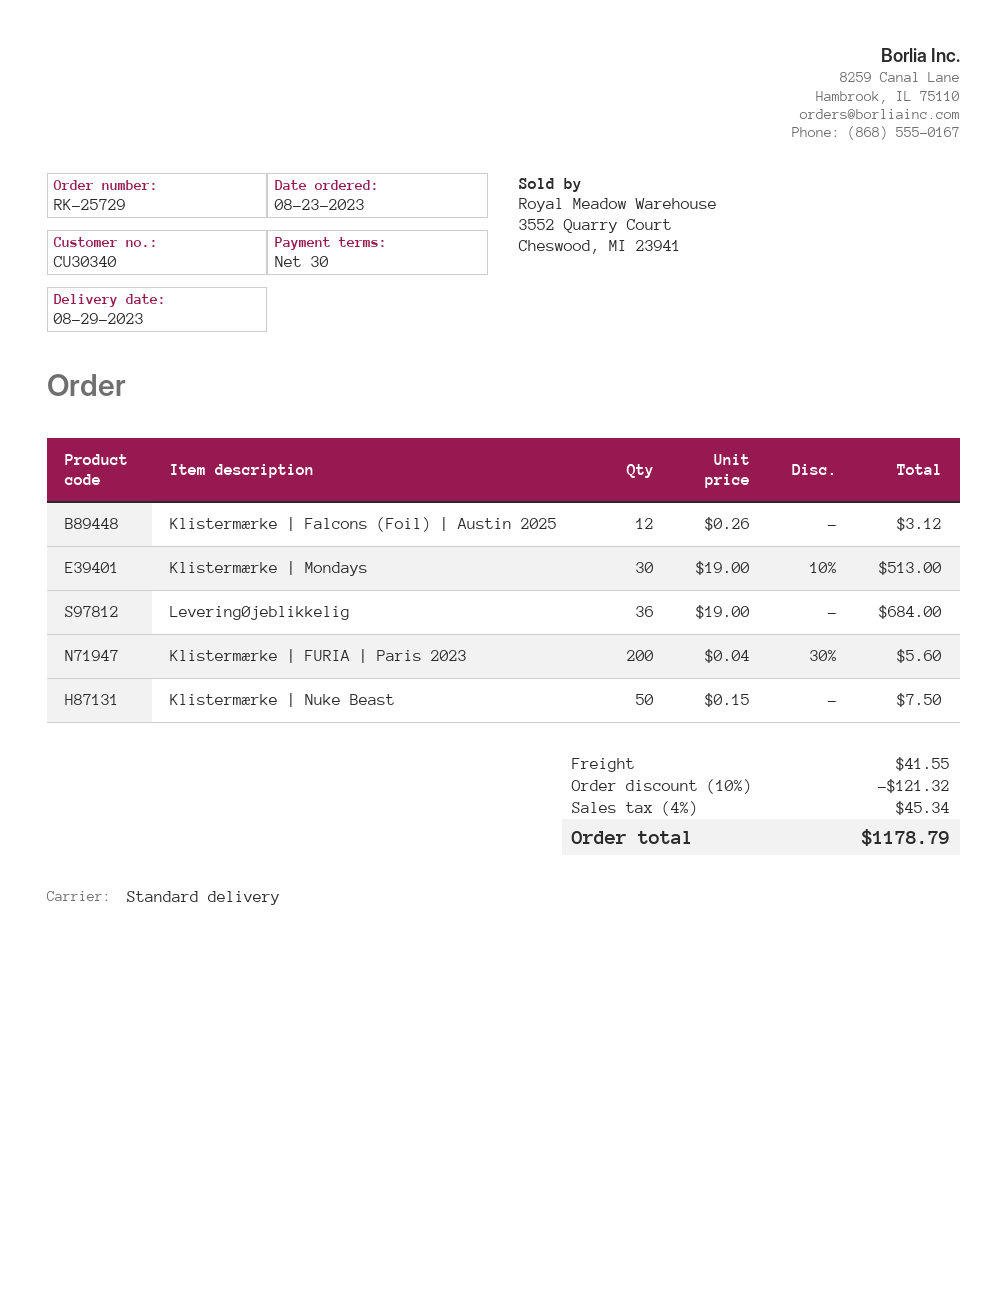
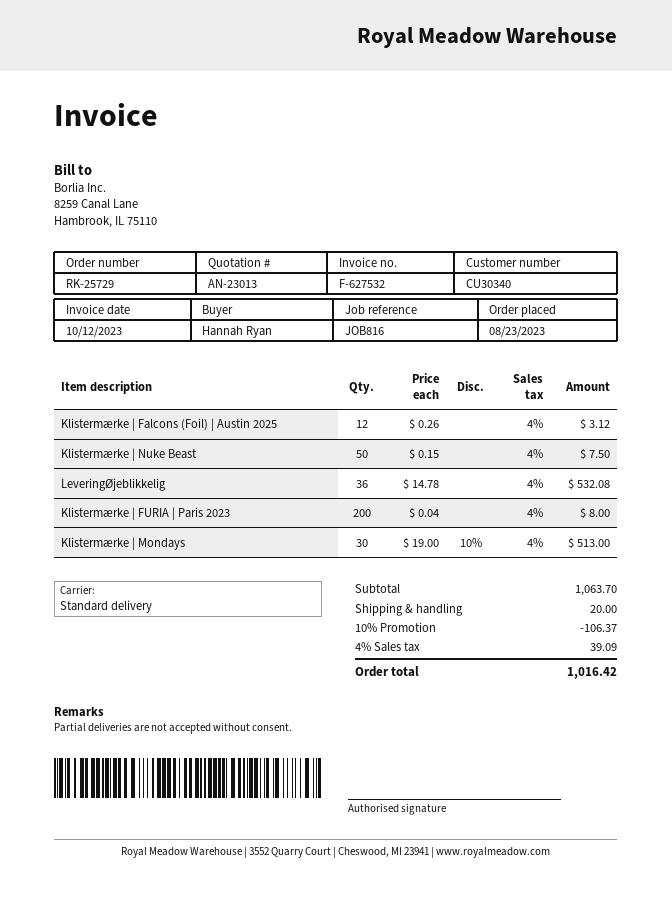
LeveringØjeblikkelig: 36 x 19.00 = 684.00 -> 36 x 14.78 = 532.08
Klistermærke | FURIA | Paris 2023: 200 x 0.04 - 30% = 5.60 -> 200 x 0.04 = 8.00
discount: 10% = 121.32 -> 10% = 106.37
shipping: 41.55 -> 20.00
tax: 4% = 45.34 -> 4% = 39.09
total: 1178.79 -> 1016.42

